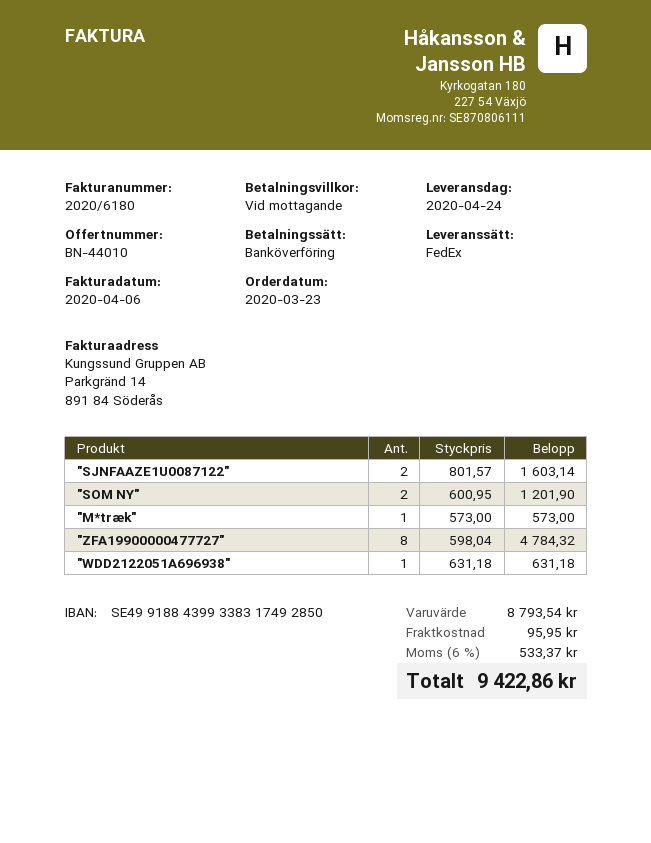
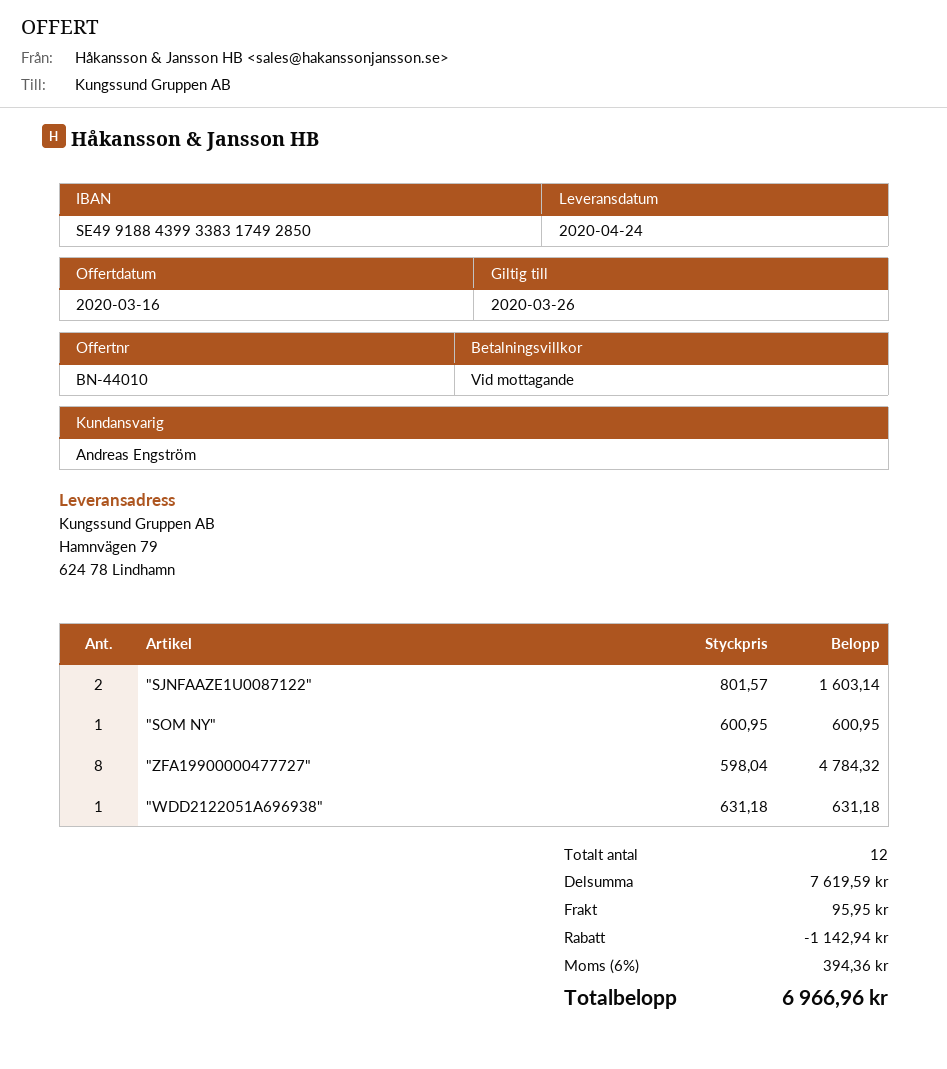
"SOM NY": 2 x 600.95 = 1201.90 -> 1 x 600.95 = 600.95
"M*træk": 1 x 573.00 = 573.00 -> none
subtotal: 8793.54 -> 7619.59
discount: none -> 1142.94
tax: 6% = 533.37 -> 6% = 394.36
total: 9422.86 -> 6966.96

